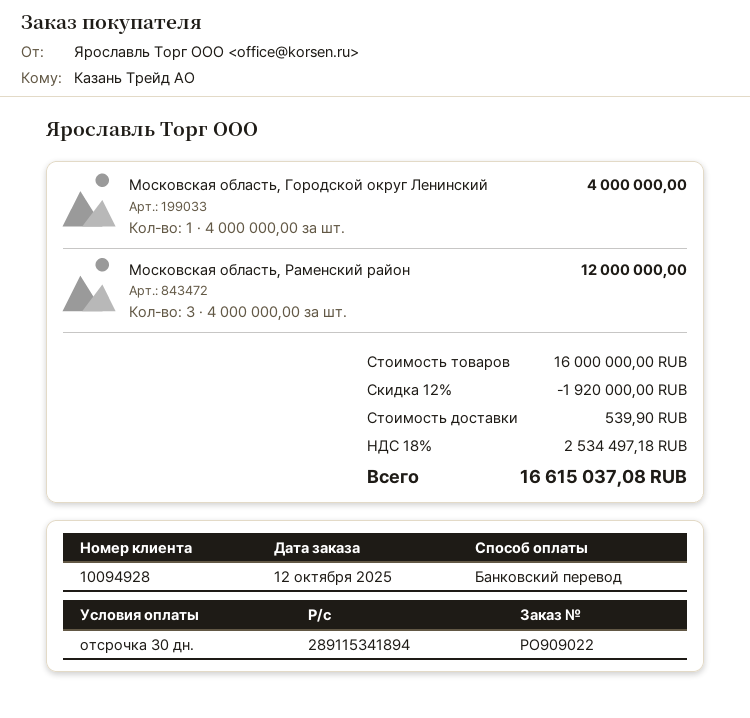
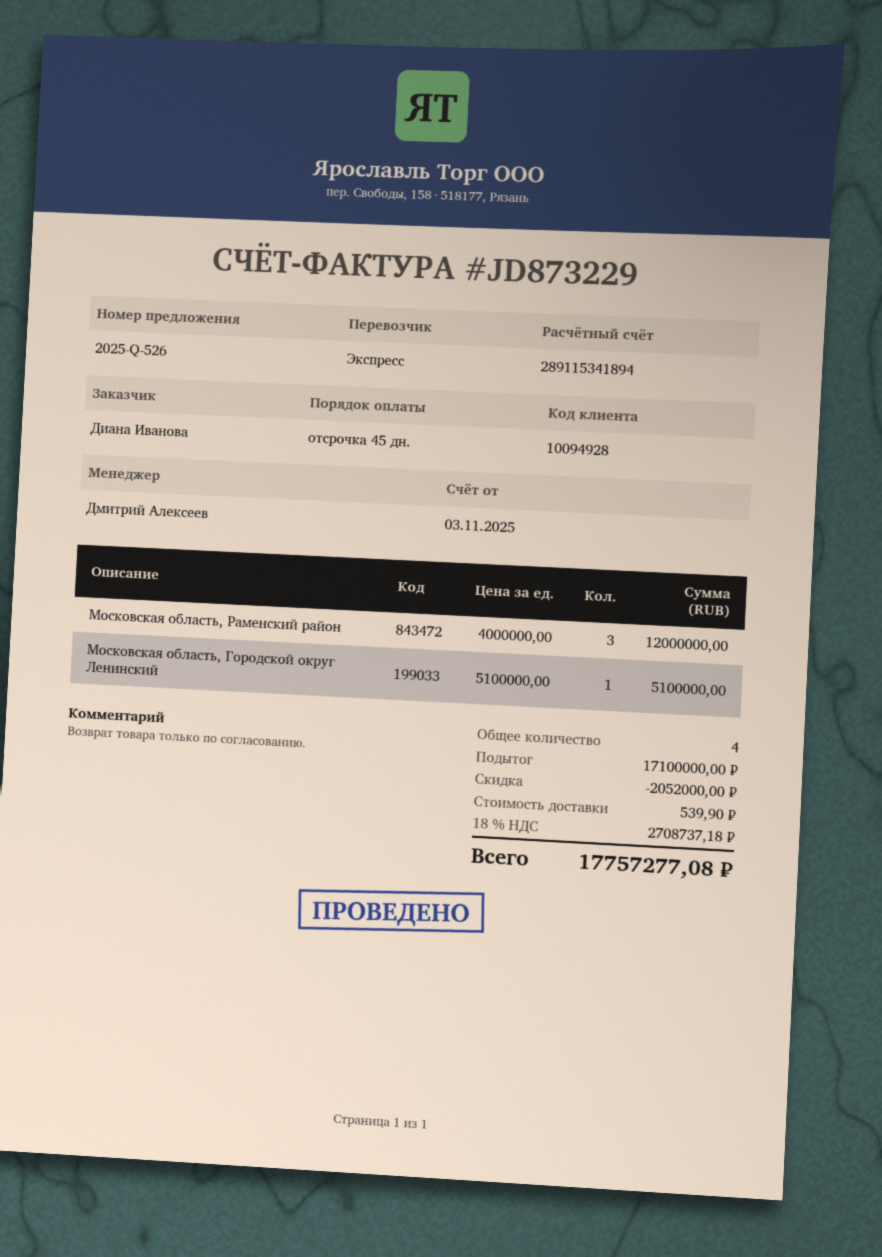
payment terms: 30 days -> 45 days
Московская область, Городской округ Ленинский: 1 x 4000000.00 = 4000000.00 -> 1 x 5100000.00 = 5100000.00
subtotal: 16000000.00 -> 17100000.00
discount: 1920000.00 -> 2052000.00
tax: 18% = 2534497.18 -> 18% = 2708737.18
total: 16615037.08 -> 17757277.08

